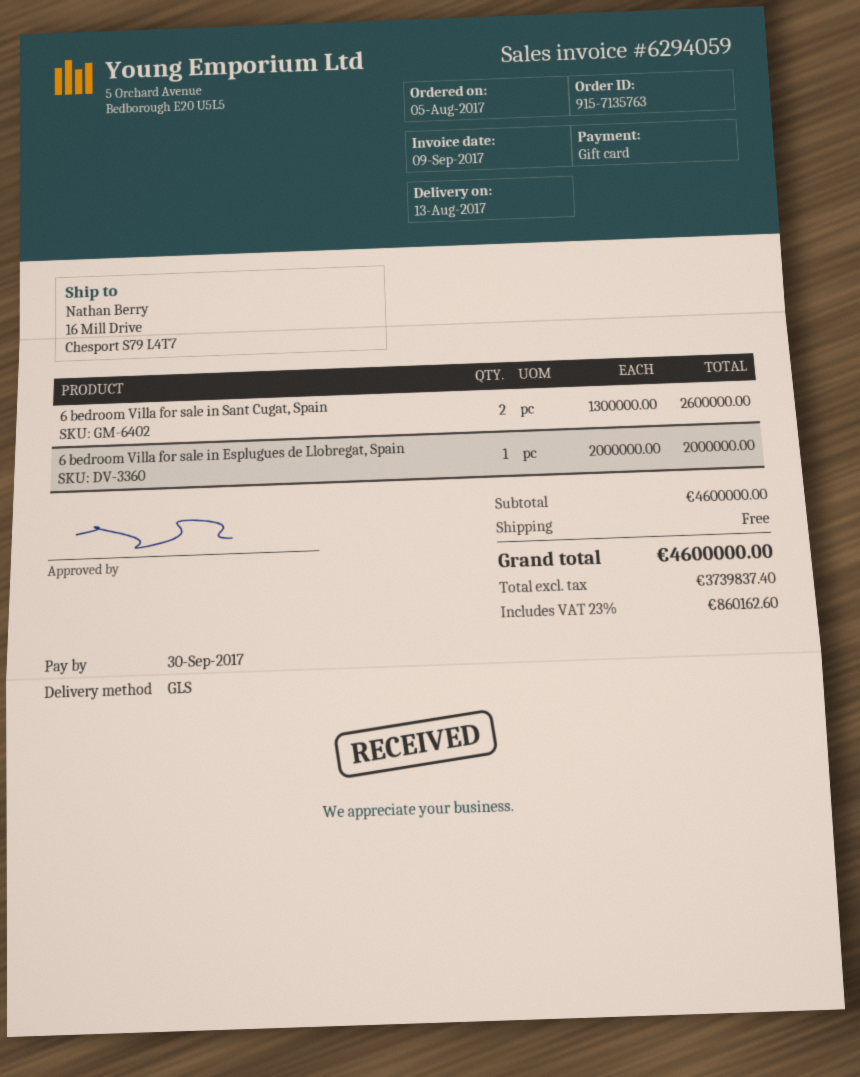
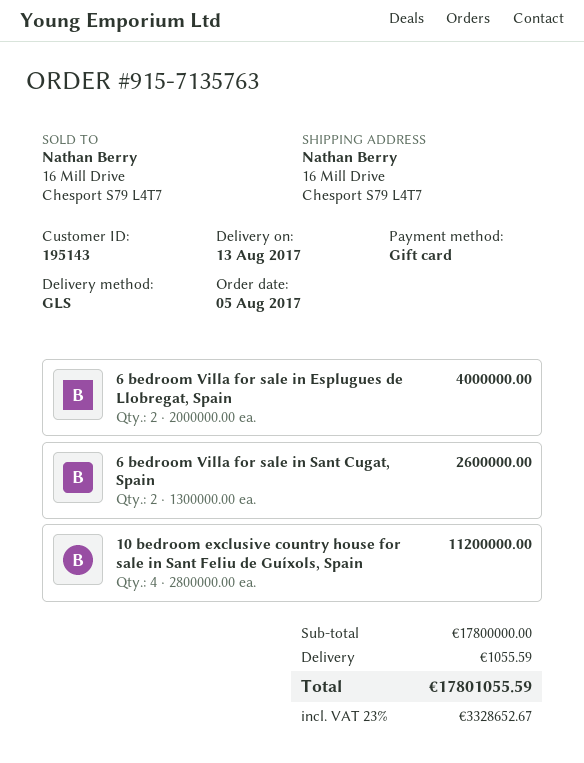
6 bedroom Villa for sale in Esplugues de Llobregat, Spain: 1 x 2000000.00 = 2000000.00 -> 2 x 2000000.00 = 4000000.00
10 bedroom exclusive country house for sale in Sant Feliu de Guíxols, Spain: none -> 4 x 2800000.00 = 11200000.00
subtotal: 4600000.00 -> 17800000.00
shipping: 0.00 -> 1055.59
tax: 23% = 860162.60 -> 23% = 3328652.67
total: 4600000.00 -> 17801055.59

